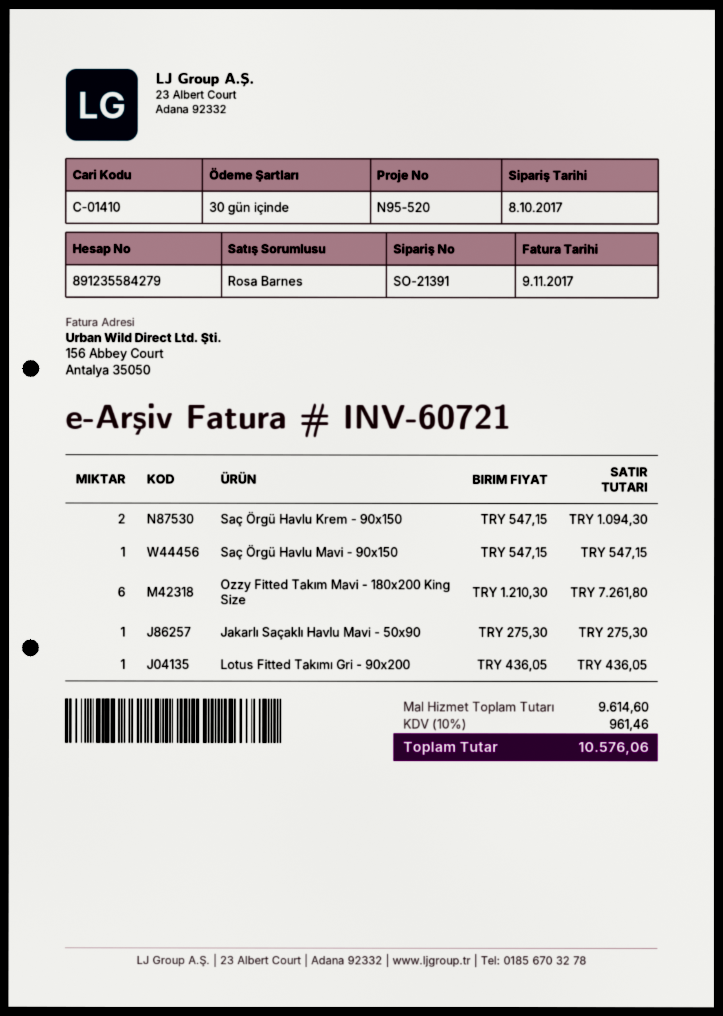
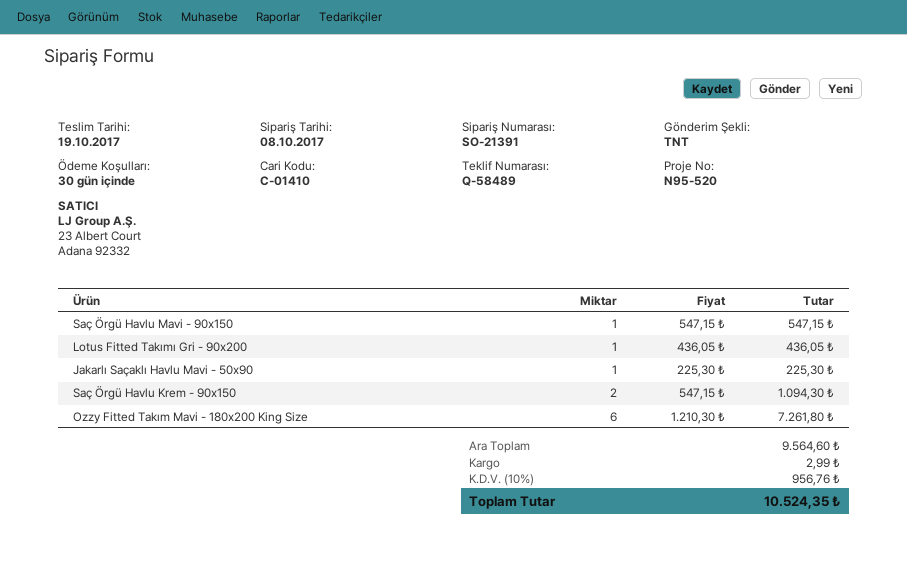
Jakarlı Saçaklı Havlu Mavi - 50x90: 1 x 275.30 = 275.30 -> 1 x 225.30 = 225.30
subtotal: 9614.60 -> 9564.60
shipping: none -> 2.99
tax: 10% = 961.46 -> 10% = 956.76
total: 10576.06 -> 10524.35

